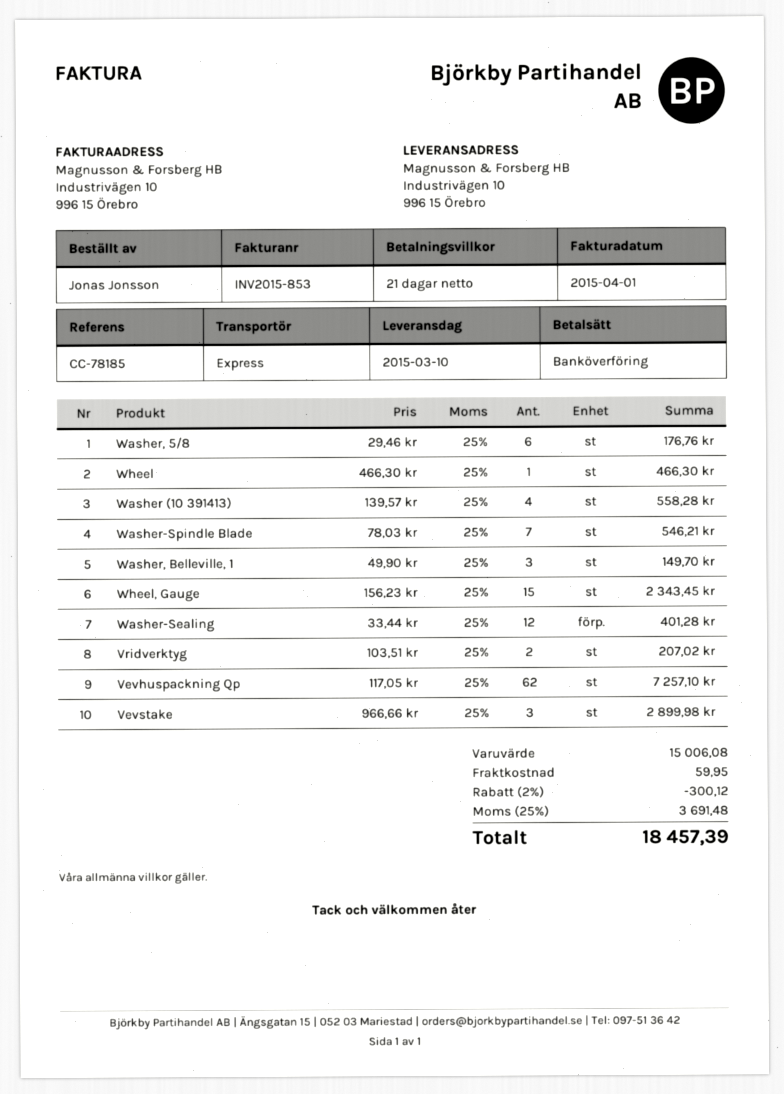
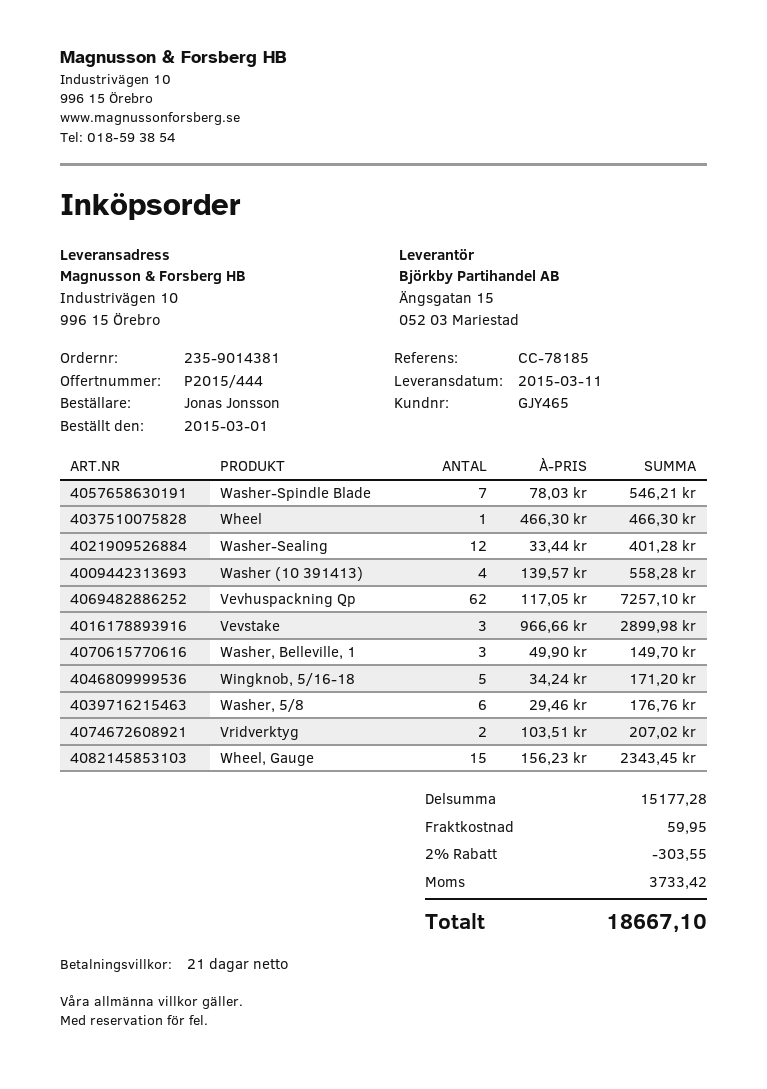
delivery date: 2015-03-10 -> 2015-03-11
Wingknob, 5/16-18: none -> 5 x 34.24 = 171.20
subtotal: 15006.08 -> 15177.28
discount: 2% = 300.12 -> 2% = 303.55
tax: 3691.48 -> 3733.42
total: 18457.39 -> 18667.10

